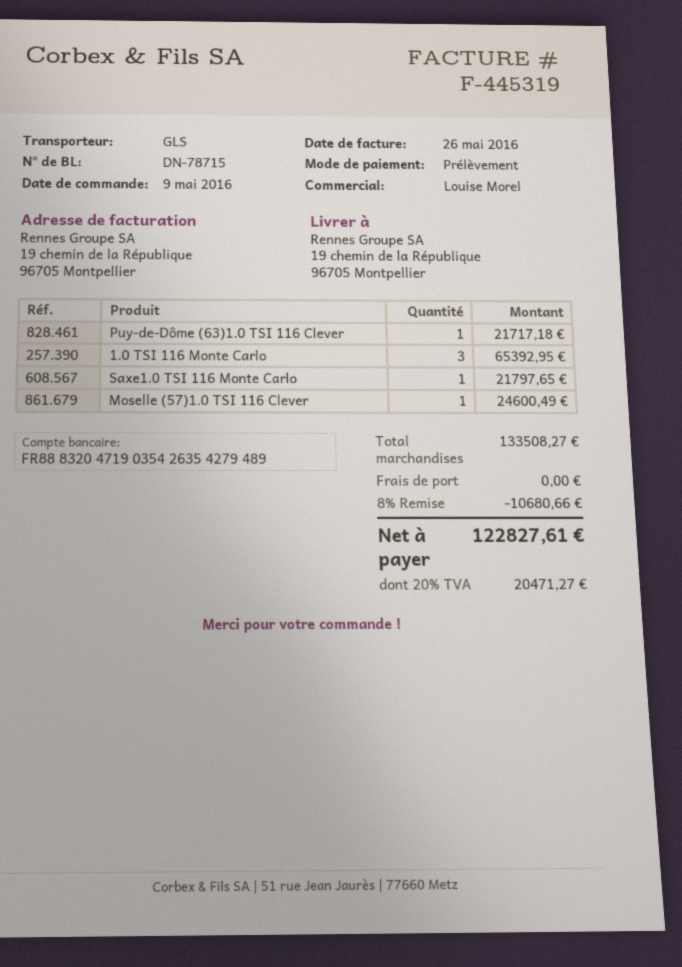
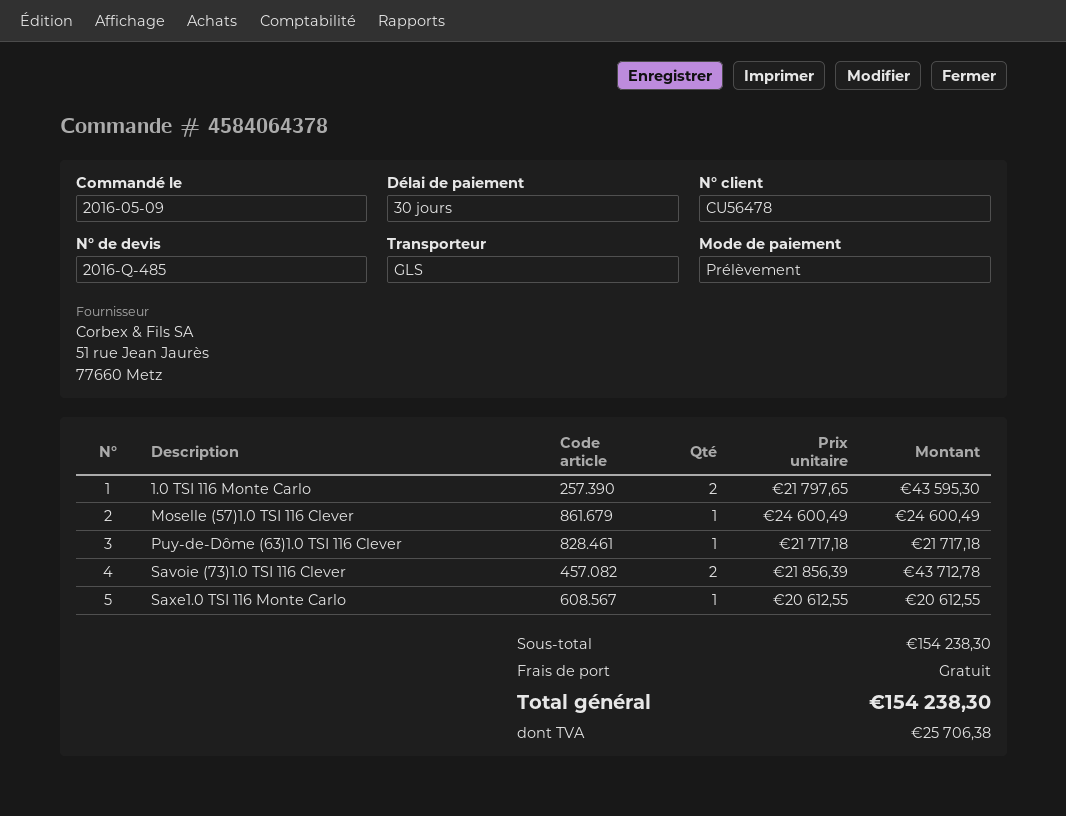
1.0 TSI 116 Monte Carlo: 3 for 65392.95 -> 2 for 43595.30
Saxe1.0 TSI 116 Monte Carlo: 1 for 21797.65 -> 1 for 20612.55
Savoie (73)1.0 TSI 116 Clever: none -> 2 for 43712.78
subtotal: 133508.27 -> 154238.30
discount: 8% = 10680.66 -> none
tax: 20471.27 -> 25706.38
total: 122827.61 -> 154238.30

